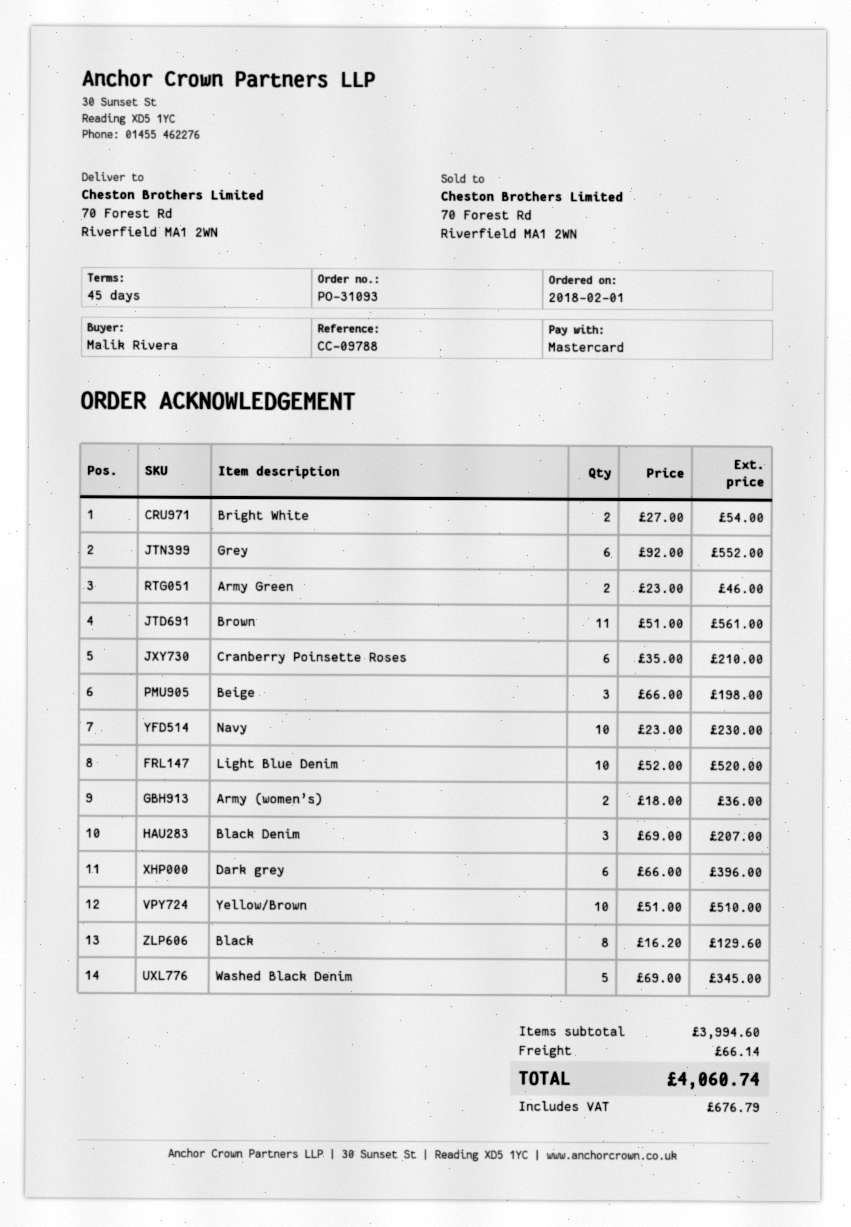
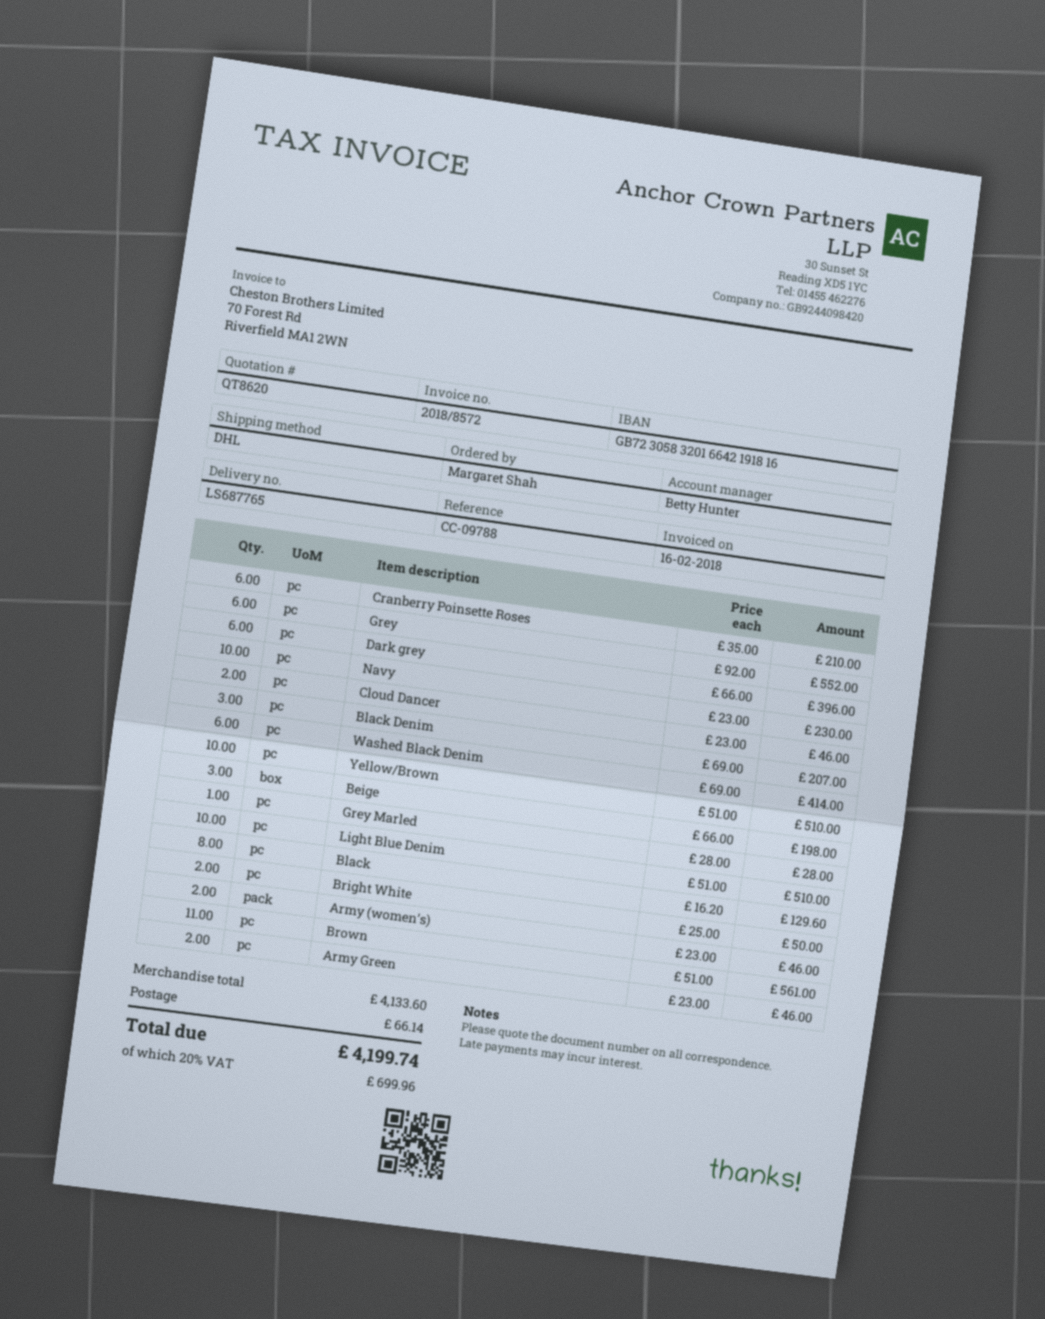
ordered by: Malik Rivera -> Margaret Shah
Bright White: 2 x 27.00 = 54.00 -> 2 x 25.00 = 50.00
Light Blue Denim: 10 x 52.00 = 520.00 -> 10 x 51.00 = 510.00
Army (women’s): 2 x 18.00 = 36.00 -> 2 x 23.00 = 46.00
Washed Black Denim: 5 x 69.00 = 345.00 -> 6 x 69.00 = 414.00
Cloud Dancer: none -> 2 x 23.00 = 46.00
Grey Marled: none -> 1 x 28.00 = 28.00
subtotal: 3994.60 -> 4133.60
tax: 676.79 -> 699.96
total: 4060.74 -> 4199.74

